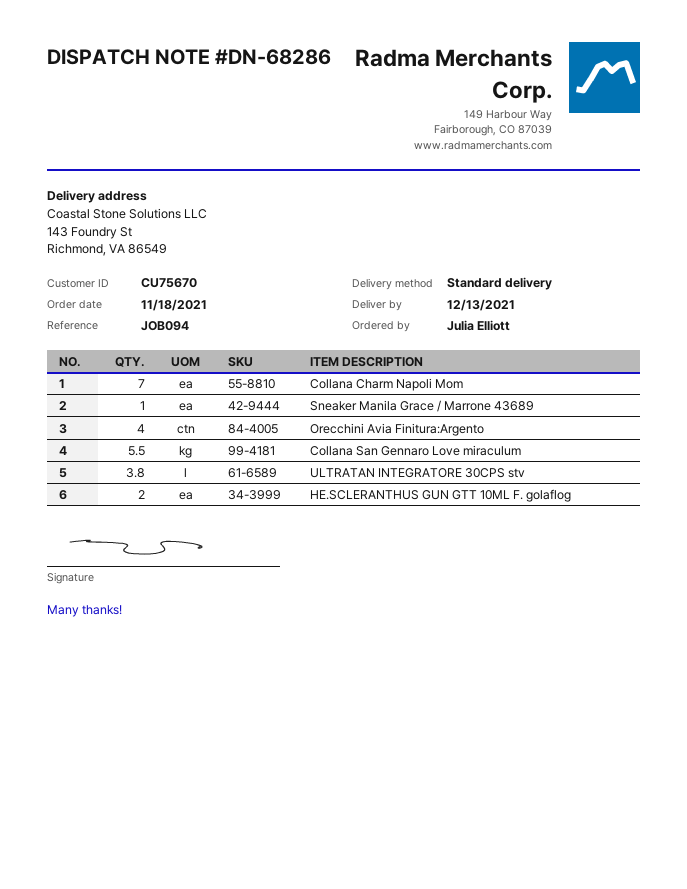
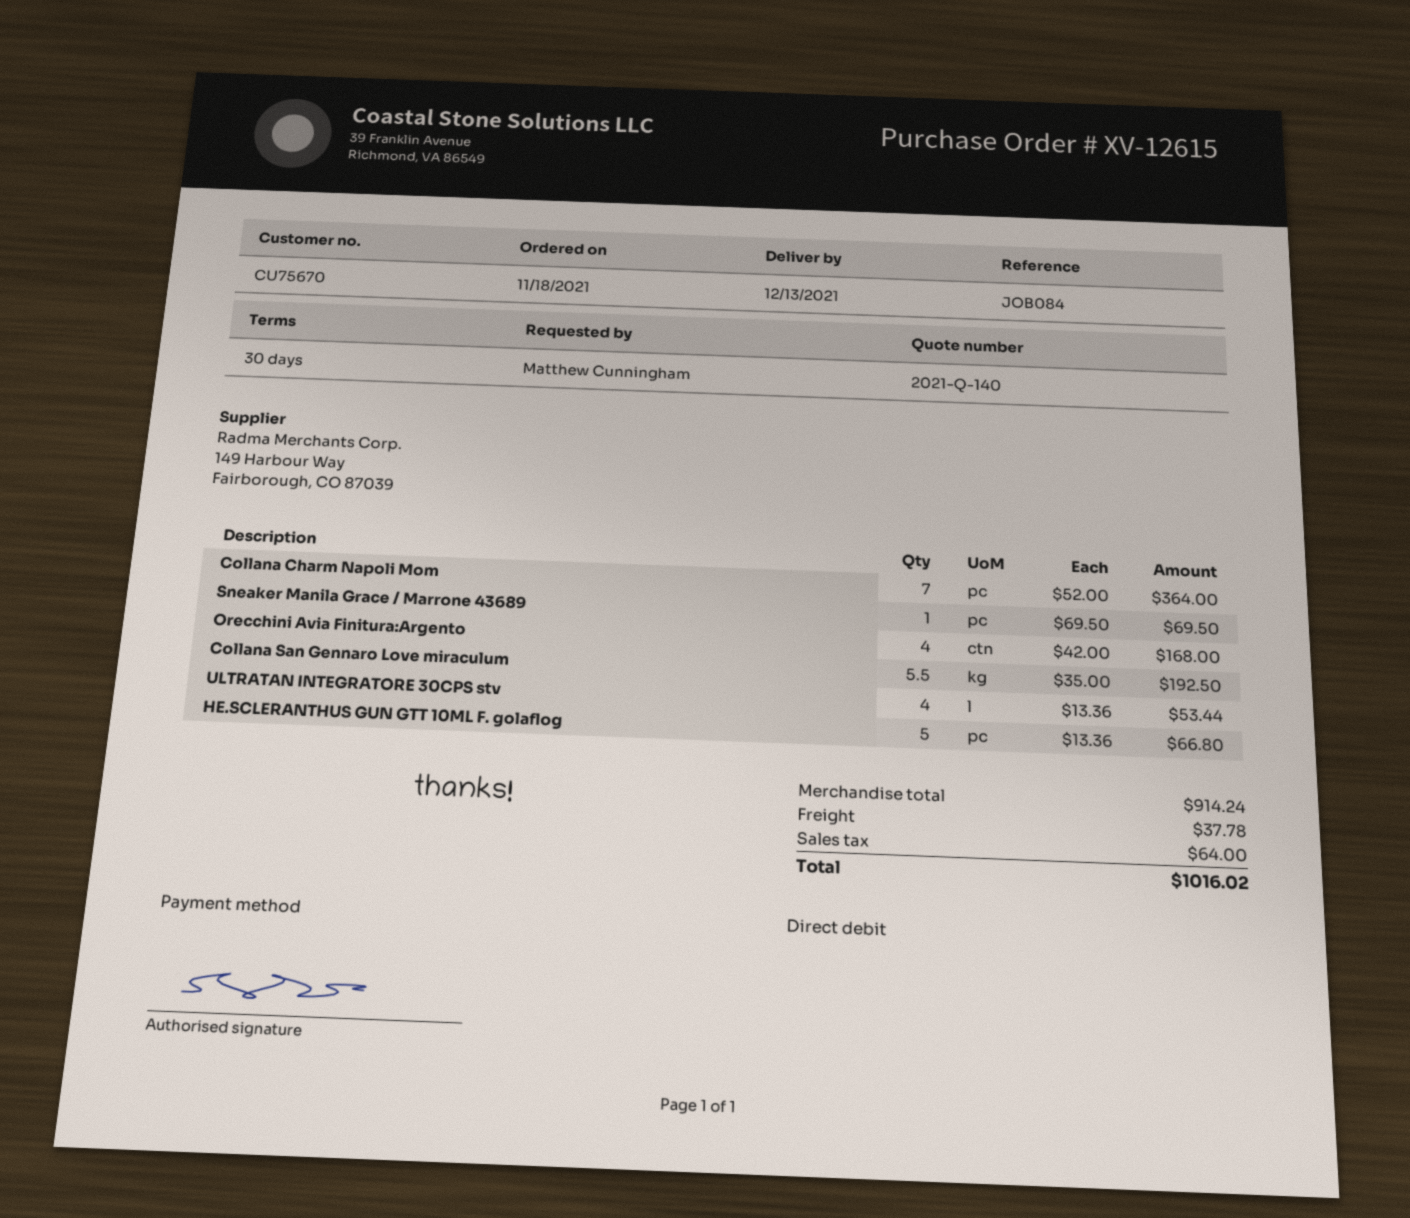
reference: JOB094 -> JOB084
ordered by: Julia Elliott -> Matthew Cunningham
ULTRATAN INTEGRATORE 30CPS stv: 3.8 -> 4
HE.SCLERANTHUS GUN GTT 10ML F. golaflog: 2 -> 5

